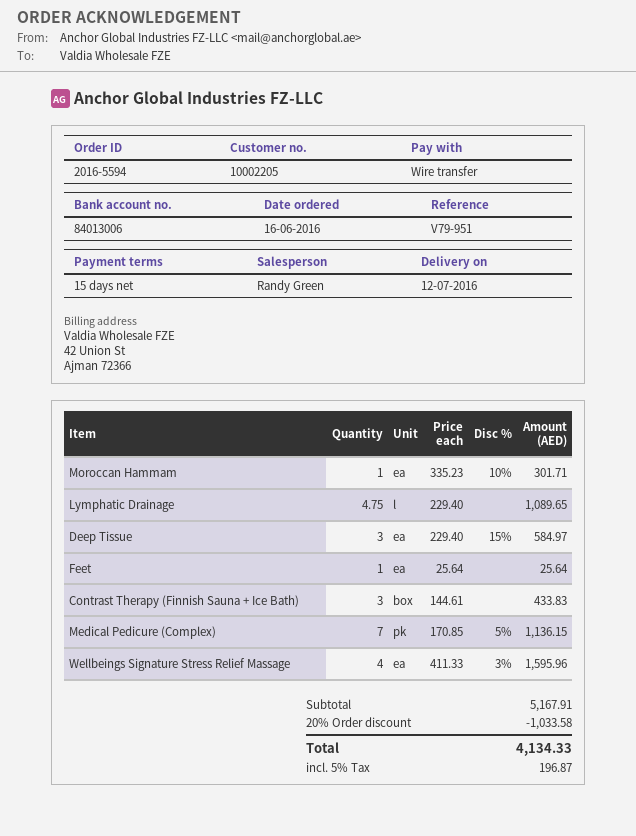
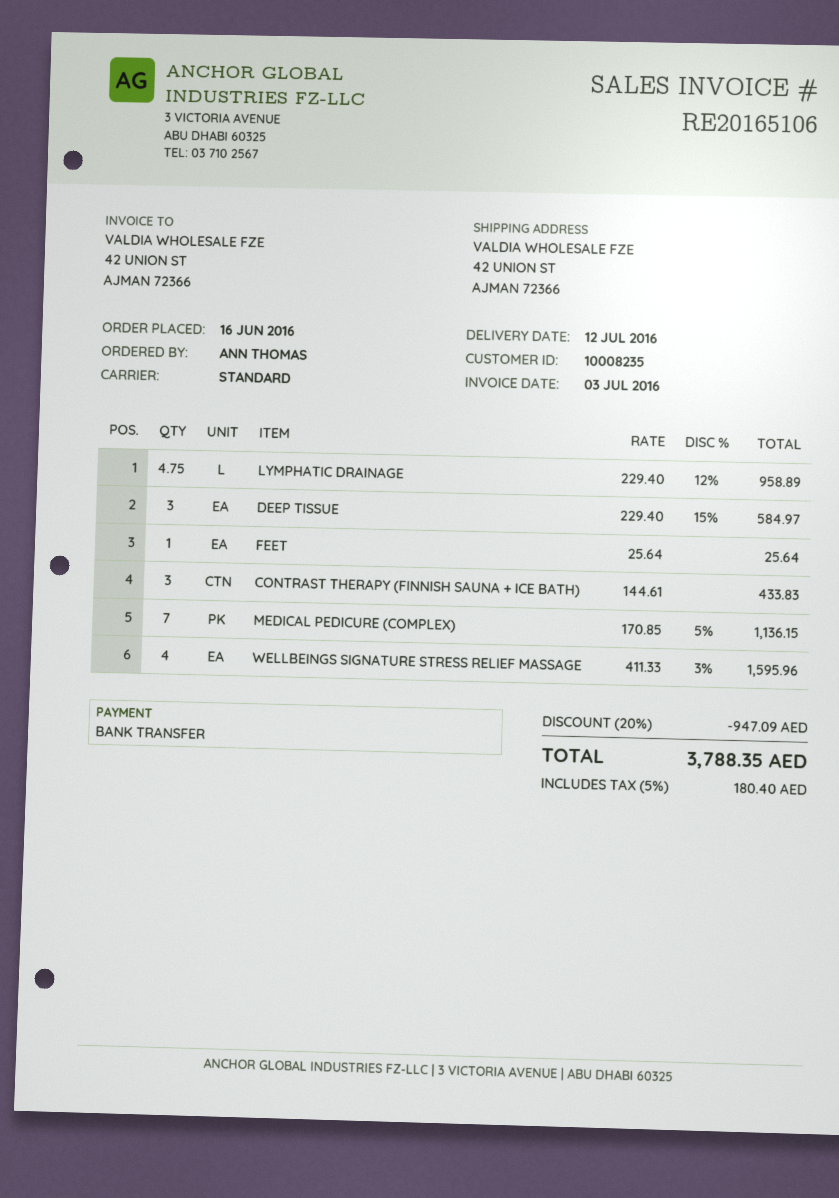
customer number: 10002205 -> 10008235
Moroccan Hammam: 1 x 335.23 - 10% = 301.71 -> none
Lymphatic Drainage: 4.75 x 229.40 = 1089.65 -> 4.75 x 229.40 - 12% = 958.89
discount: 20% = 1033.58 -> 20% = 947.09
tax: 5% = 196.87 -> 5% = 180.40
total: 4134.33 -> 3788.35

